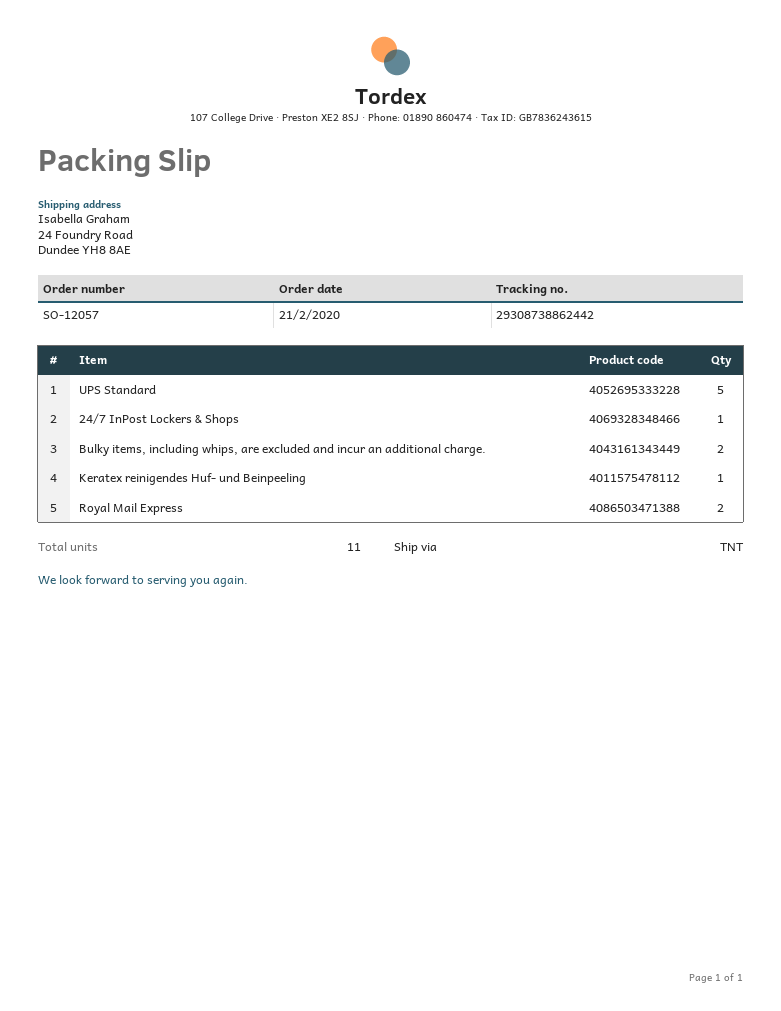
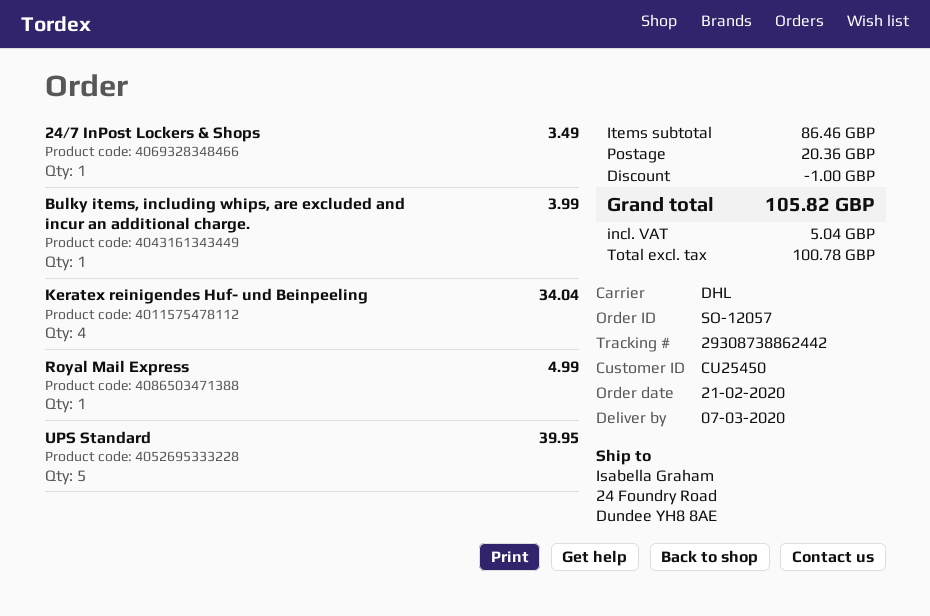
shipping method: TNT -> DHL
Bulky items, including whips, are excluded and incur an additional charge.: 2 -> 1
Keratex reinigendes Huf- und Beinpeeling: 1 -> 4
Royal Mail Express: 2 -> 1

